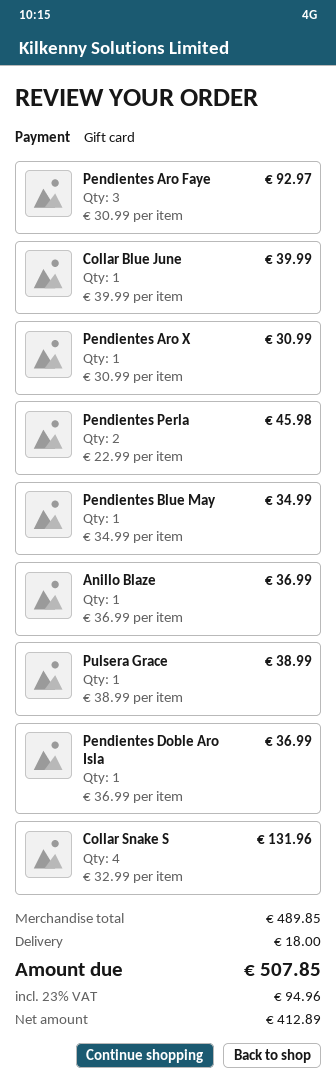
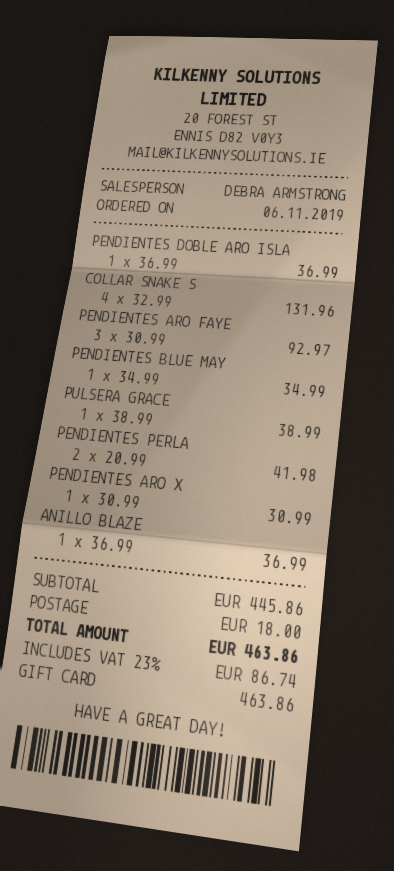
Collar Blue June: 1 x 39.99 = 39.99 -> none
Pendientes Perla: 2 x 22.99 = 45.98 -> 2 x 20.99 = 41.98
subtotal: 489.85 -> 445.86
tax: 23% = 94.96 -> 23% = 86.74
total: 507.85 -> 463.86

